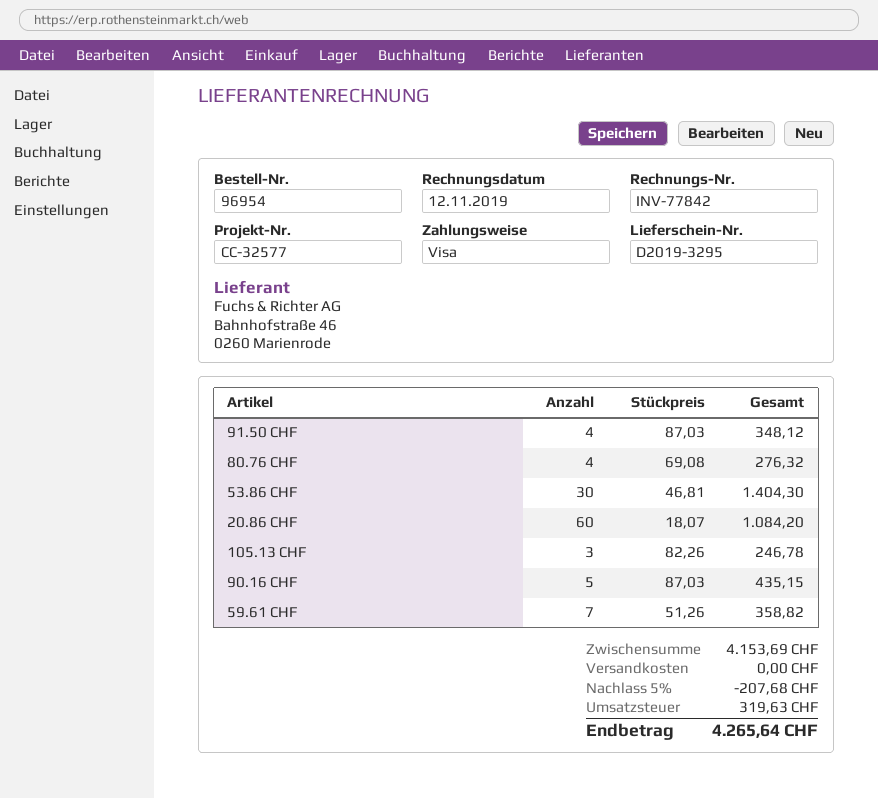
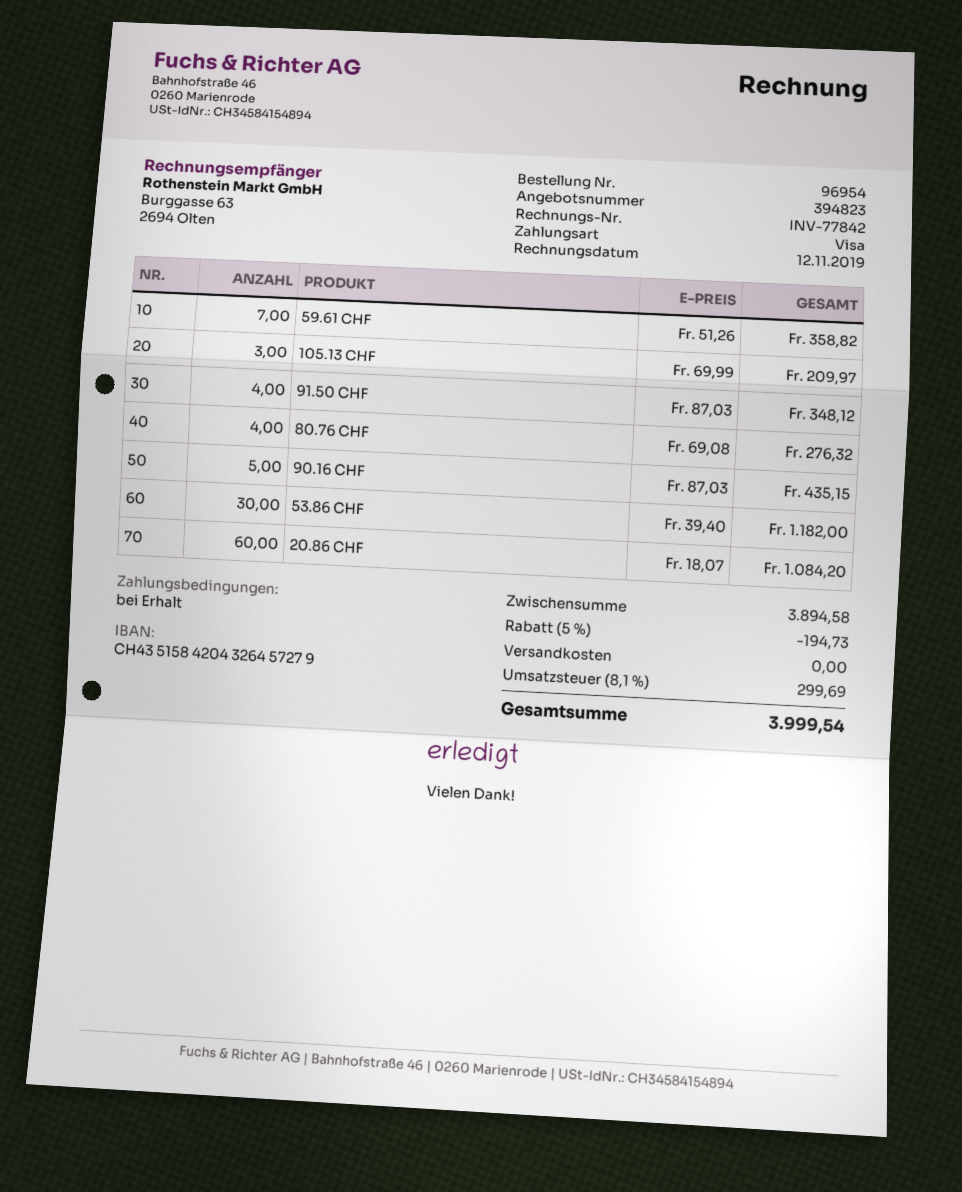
53.86 CHF: 30 x 46.81 = 1404.30 -> 30 x 39.40 = 1182.00
105.13 CHF: 3 x 82.26 = 246.78 -> 3 x 69.99 = 209.97
subtotal: 4153.69 -> 3894.58
discount: 5% = 207.68 -> 5% = 194.73
tax: 319.63 -> 299.69
total: 4265.64 -> 3999.54

